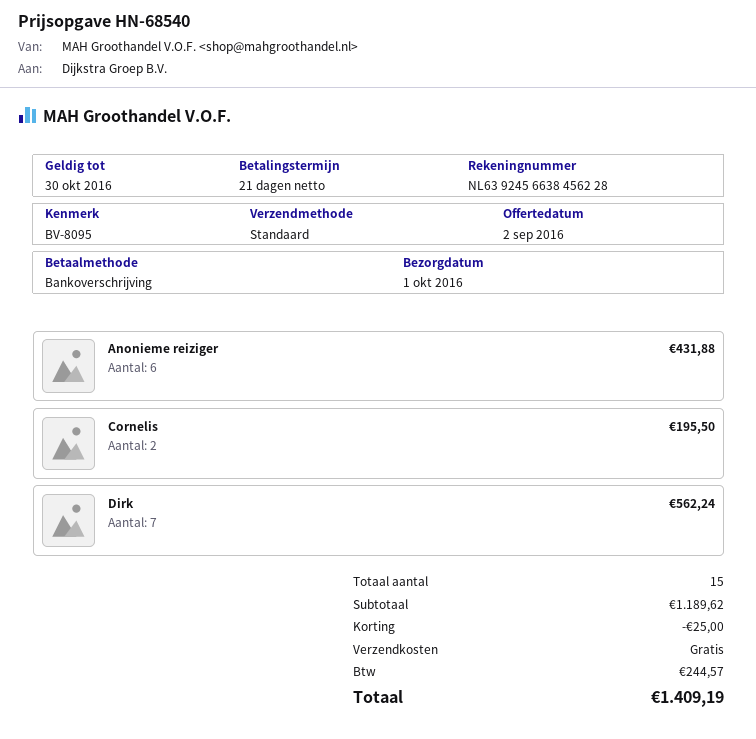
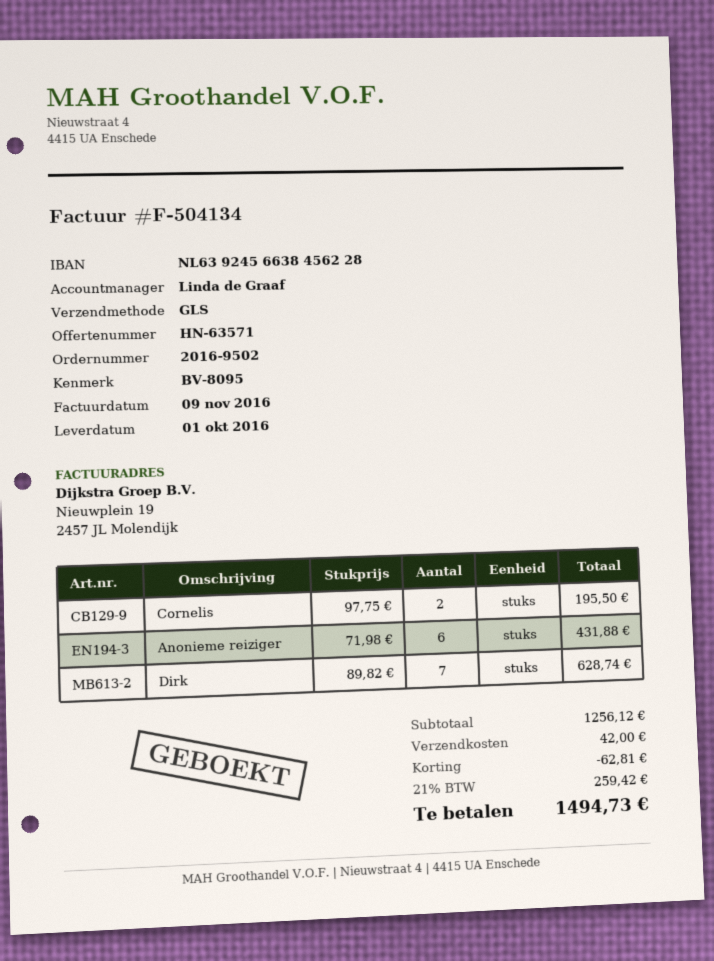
quote number: HN-68540 -> HN-63571
shipping method: standard -> GLS
Dirk: 7 for 562.24 -> 7 for 628.74
subtotal: 1189.62 -> 1256.12
discount: 25.00 -> 62.81
shipping: 0.00 -> 42.00
tax: 244.57 -> 259.42
total: 1409.19 -> 1494.73

